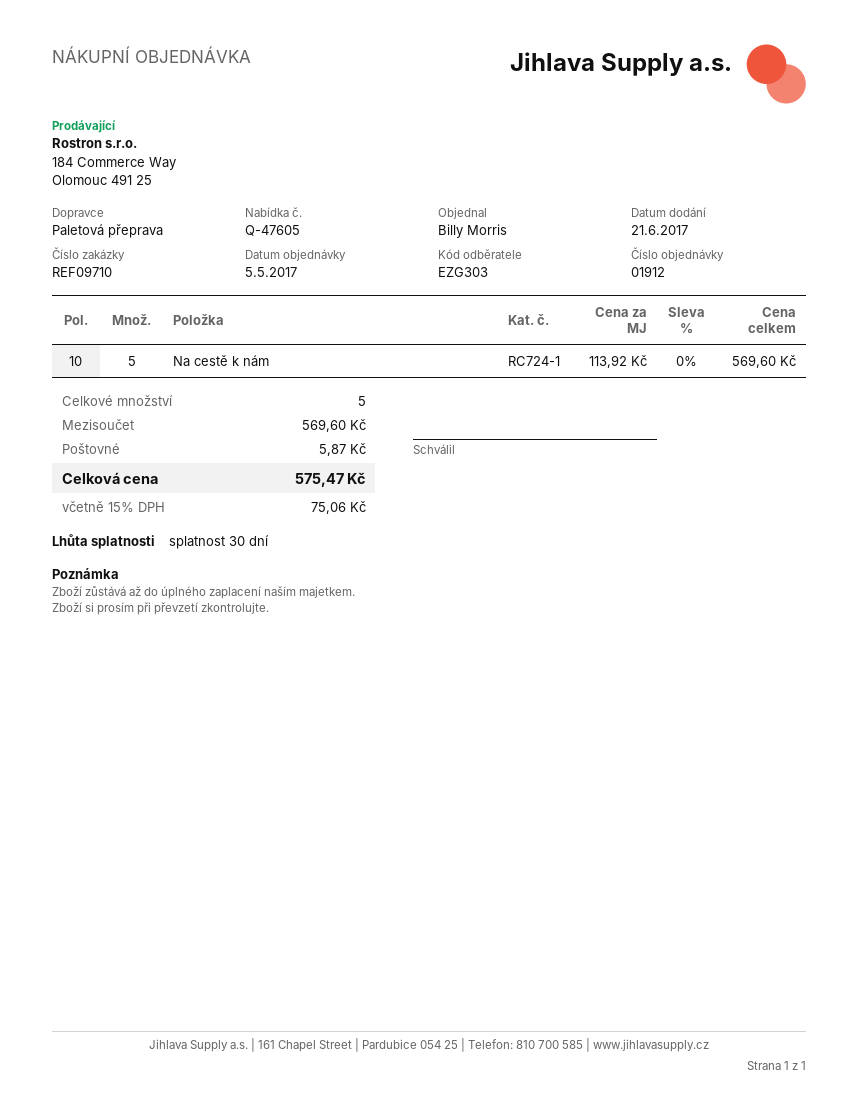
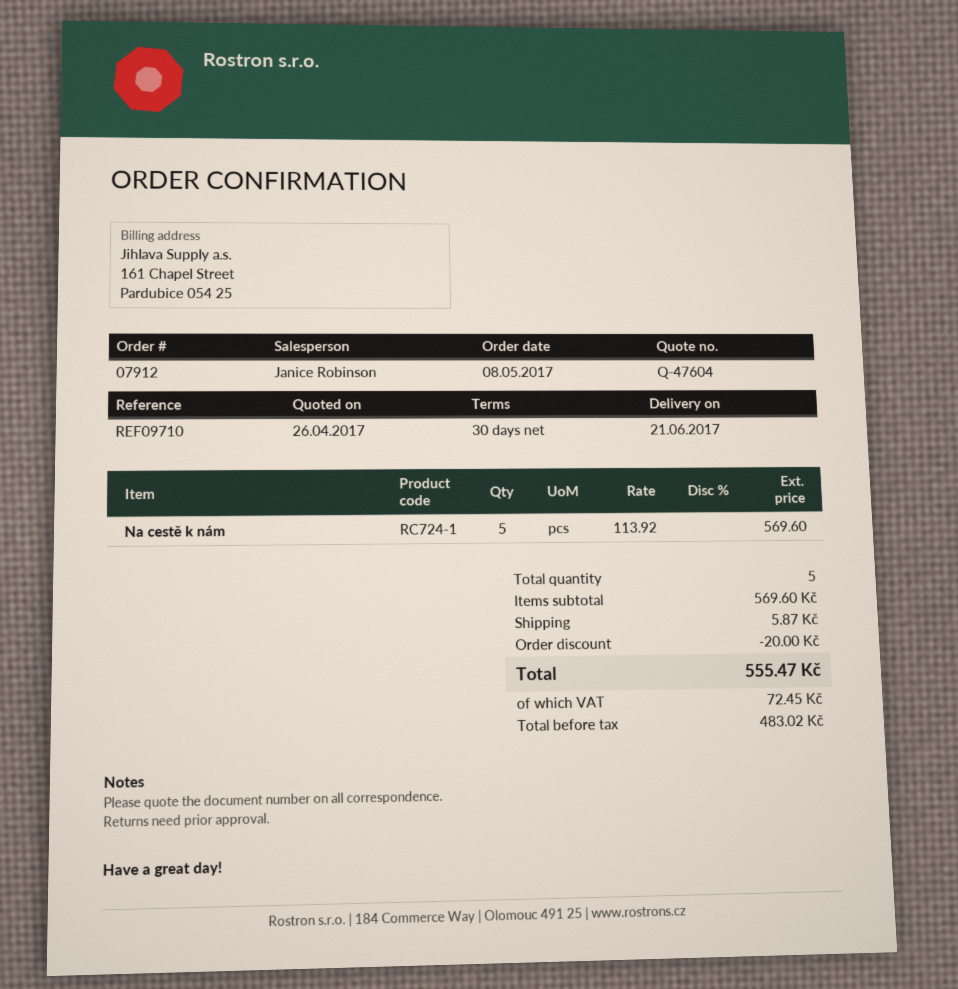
quote number: Q-47605 -> Q-47604
order number: 01912 -> 07912
order date: 2017-05-05 -> 2017-05-08
discount: none -> 20.00
tax: 75.06 -> 72.45
total: 575.47 -> 555.47

